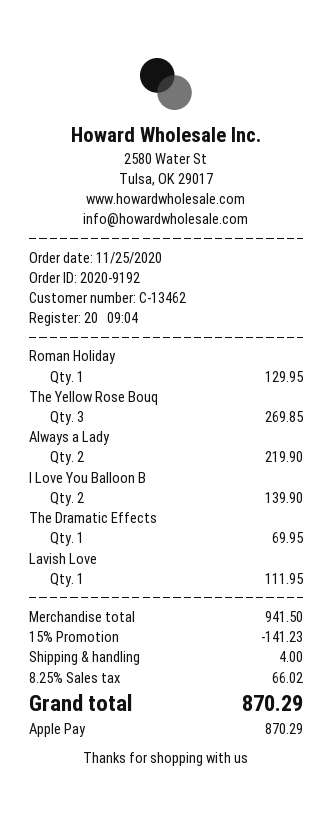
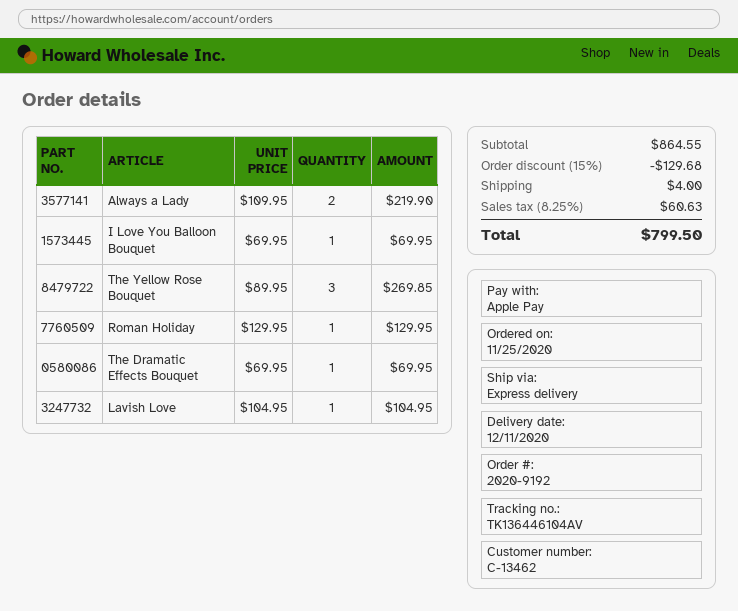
I Love You Balloon B: 2 for 139.90 -> 1 for 69.95
Lavish Love: 1 for 111.95 -> 1 for 104.95
subtotal: 941.50 -> 864.55
discount: 15% = 141.23 -> 15% = 129.68
tax: 8.25% = 66.02 -> 8.25% = 60.63
total: 870.29 -> 799.50

